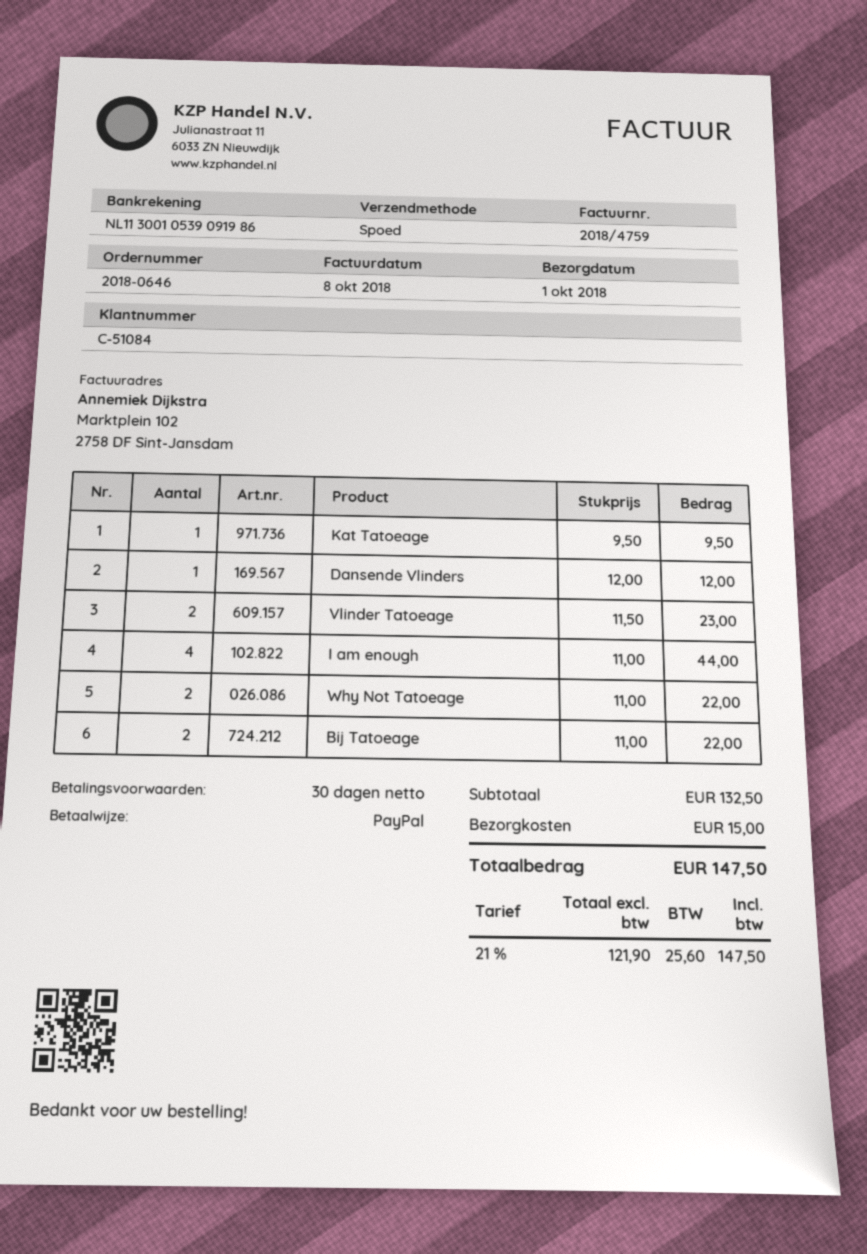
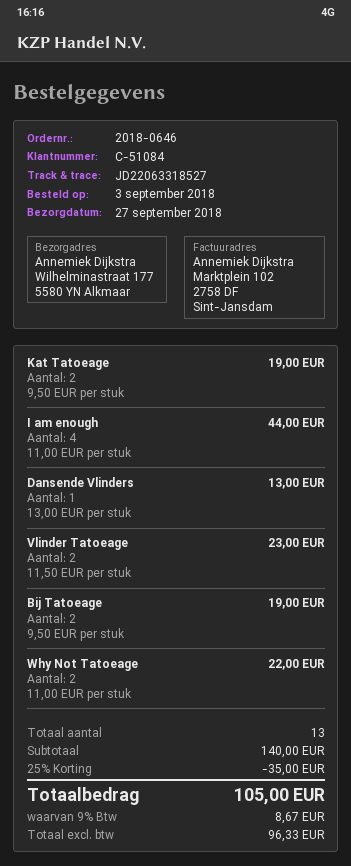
delivery date: 2018-10-01 -> 2018-09-27
Kat Tatoeage: 1 x 9.50 = 9.50 -> 2 x 9.50 = 19.00
Dansende Vlinders: 1 x 12.00 = 12.00 -> 1 x 13.00 = 13.00
Bij Tatoeage: 2 x 11.00 = 22.00 -> 2 x 9.50 = 19.00
subtotal: 132.50 -> 140.00
discount: none -> 25% = 35.00
shipping: 15.00 -> none
net: 121.90 -> 96.33
tax: 21% = 25.60 -> 9% = 8.67
total: 147.50 -> 105.00

